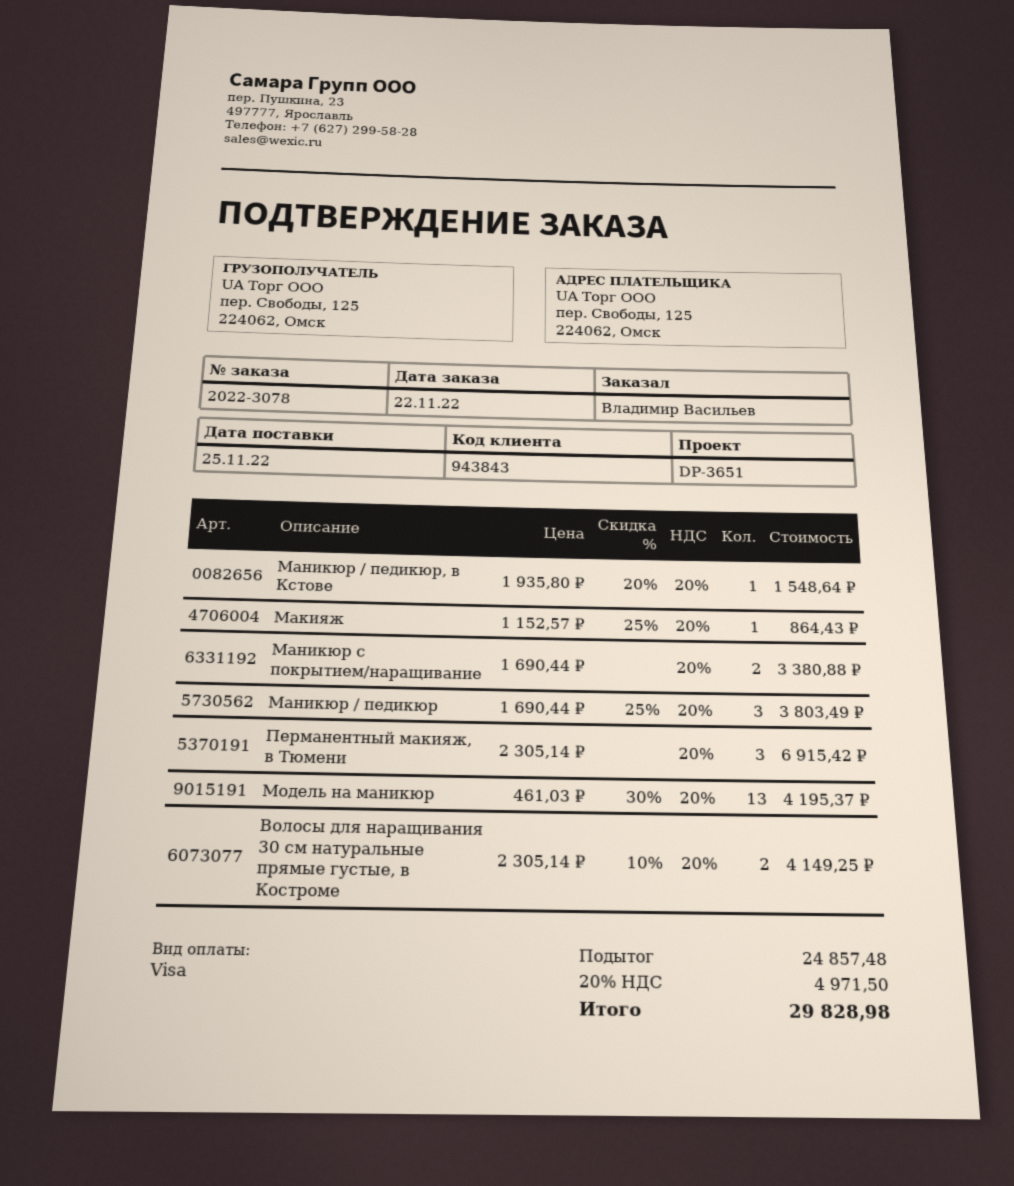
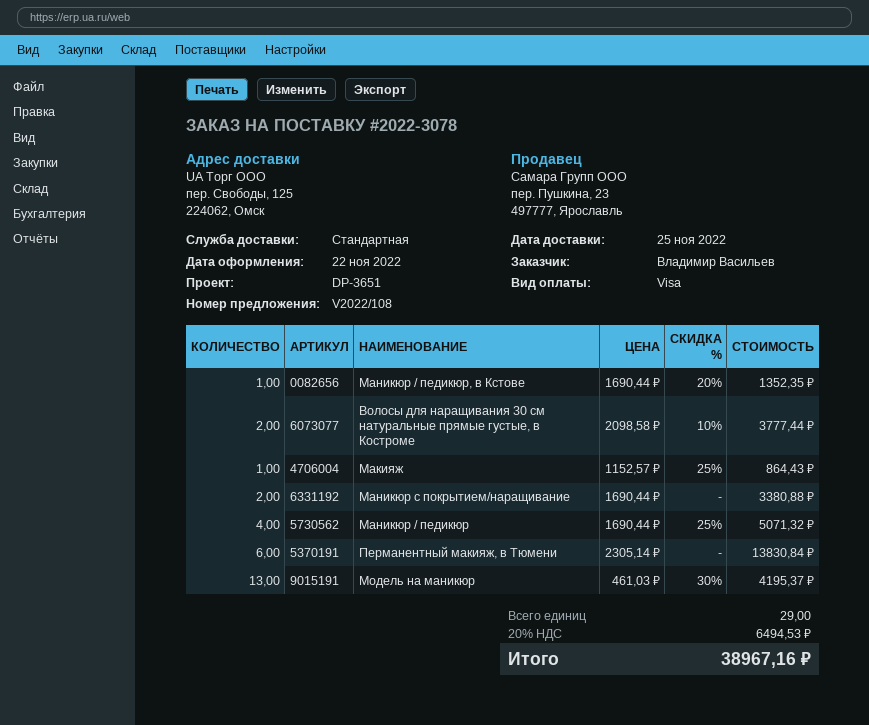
Маникюр / педикюр, в Кстове: 1 x 1935.80 - 20% = 1548.64 -> 1 x 1690.44 - 20% = 1352.35
Маникюр / педикюр: 3 x 1690.44 - 25% = 3803.49 -> 4 x 1690.44 - 25% = 5071.32
Перманентный макияж, в Тюмени: 3 x 2305.14 = 6915.42 -> 6 x 2305.14 = 13830.84
Волосы для наращивания 30 см натуральные прямые густые, в Костроме: 2 x 2305.14 - 10% = 4149.25 -> 2 x 2098.58 - 10% = 3777.44
tax: 20% = 4971.50 -> 20% = 6494.53
total: 29828.98 -> 38967.16

